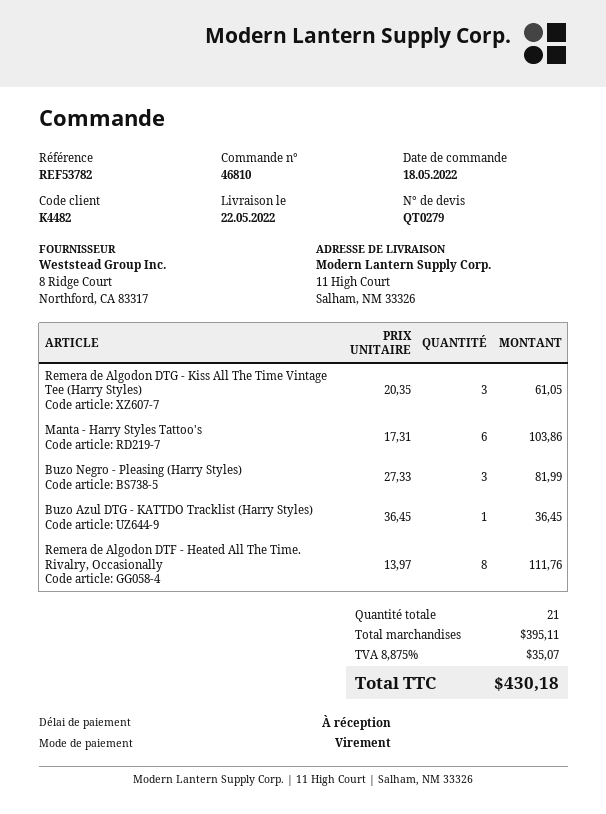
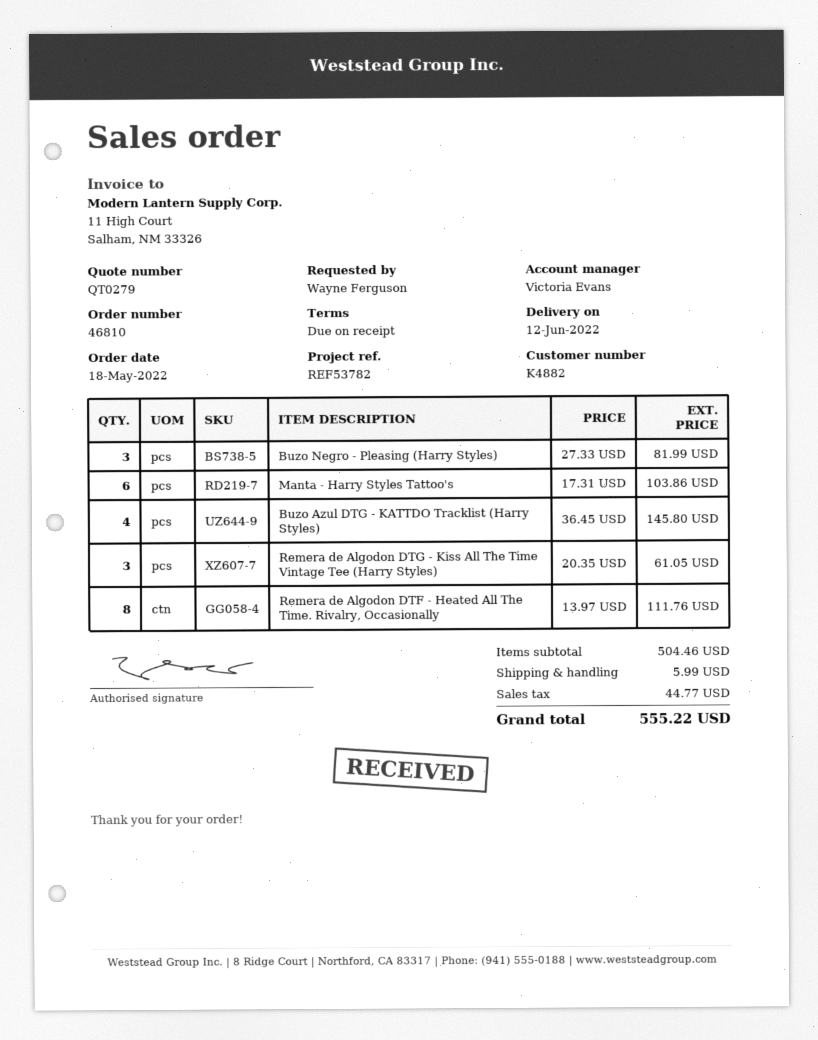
delivery date: 2022-05-22 -> 2022-06-12
customer number: K4482 -> K4882
Buzo Azul DTG - KATTDO Tracklist (Harry Styles): 1 x 36.45 = 36.45 -> 4 x 36.45 = 145.80
subtotal: 395.11 -> 504.46
shipping: none -> 5.99
tax: 35.07 -> 44.77
total: 430.18 -> 555.22

